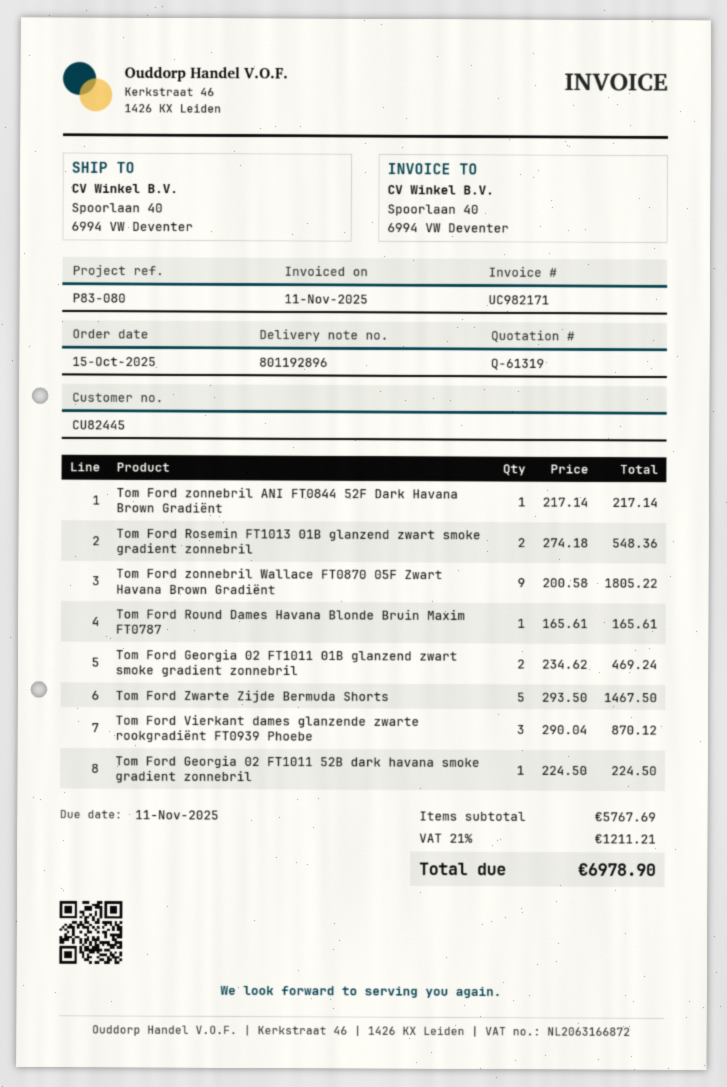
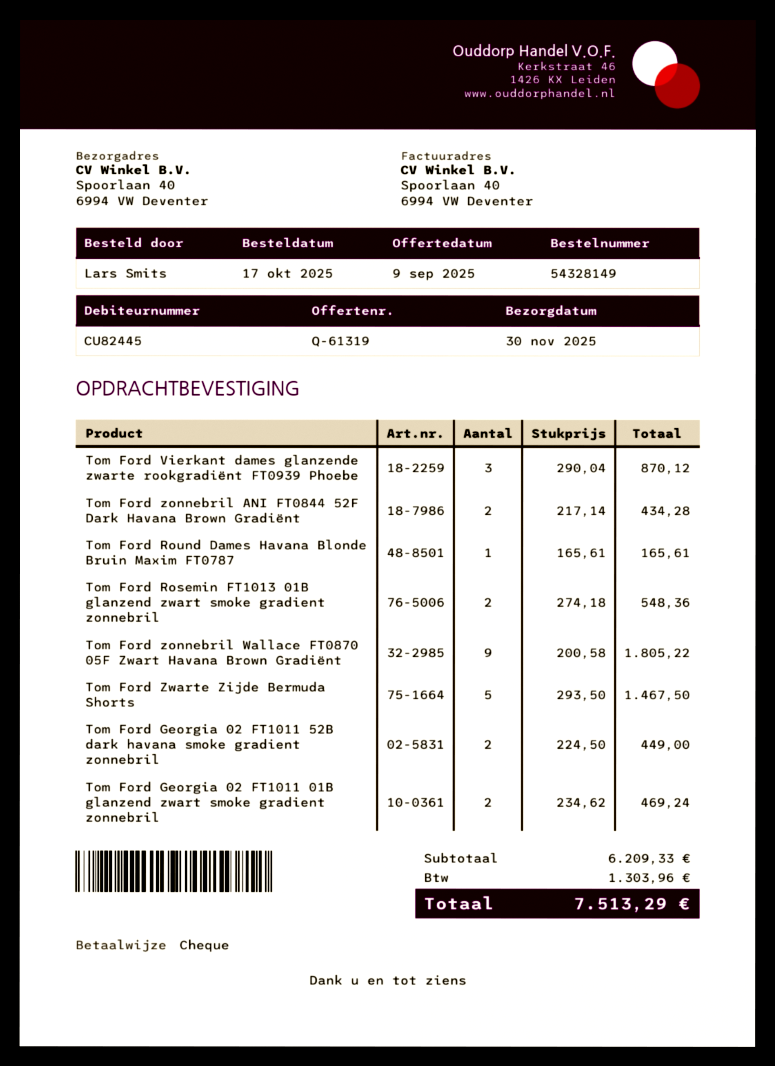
order date: 2025-10-15 -> 2025-10-17
Tom Ford zonnebril ANI FT0844 52F Dark Havana Brown Gradiënt: 1 x 217.14 = 217.14 -> 2 x 217.14 = 434.28
Tom Ford Georgia 02 FT1011 52B dark havana smoke gradient zonnebril: 1 x 224.50 = 224.50 -> 2 x 224.50 = 449.00
subtotal: 5767.69 -> 6209.33
tax: 1211.21 -> 1303.96
total: 6978.90 -> 7513.29

